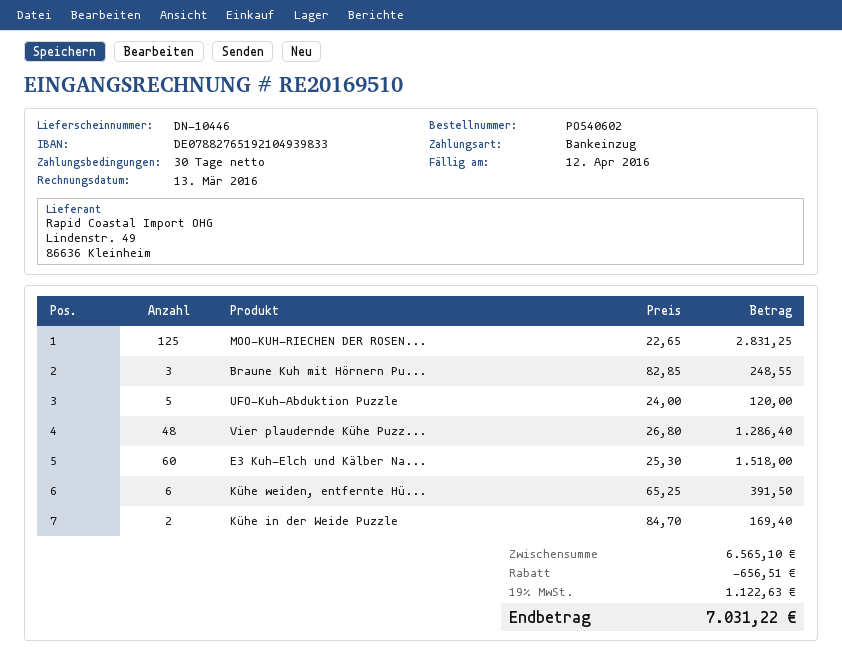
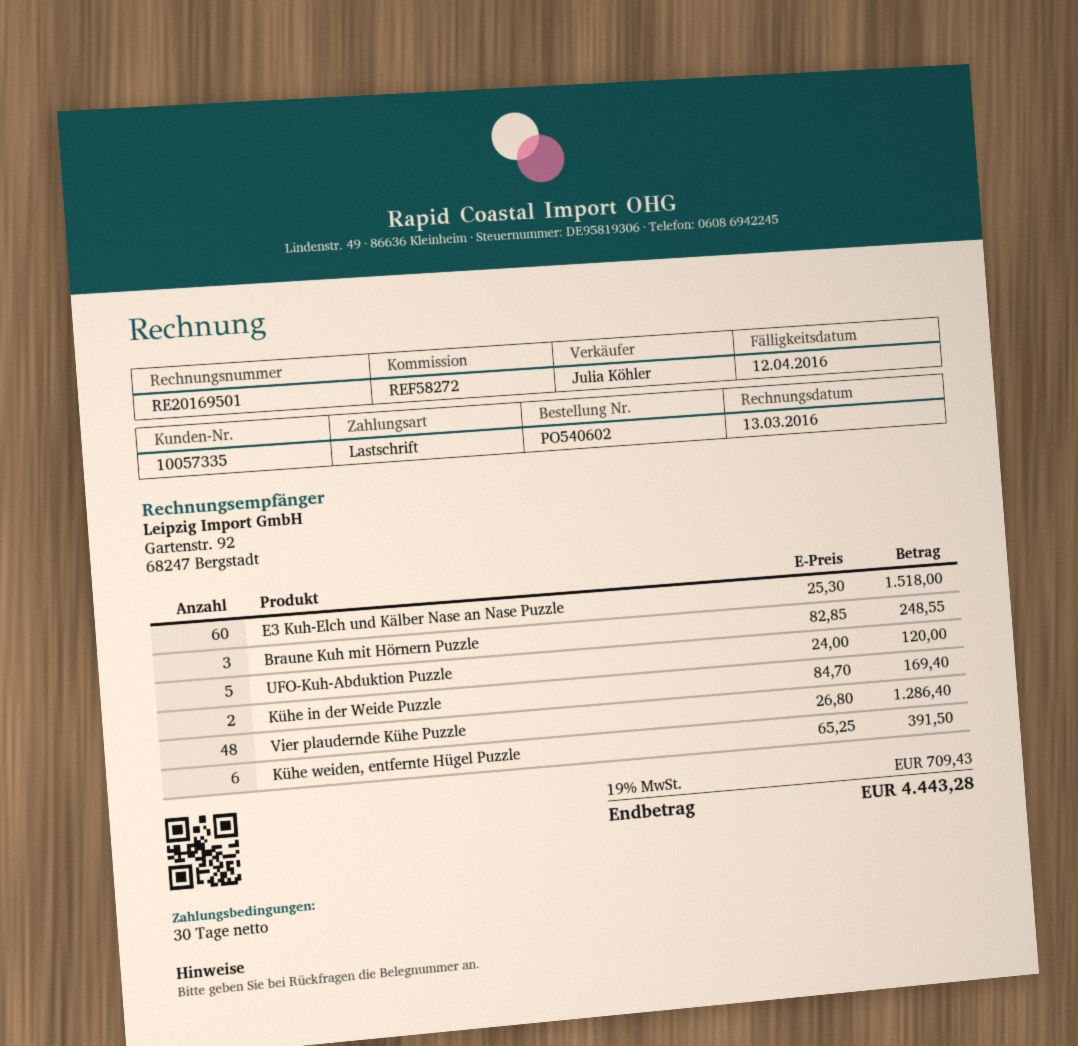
invoice number: RE20169510 -> RE20169501
MOO-KUH-RIECHEN DER ROSEN...: 125 x 22.65 = 2831.25 -> none
discount: 656.51 -> none
tax: 19% = 1122.63 -> 19% = 709.43
total: 7031.22 -> 4443.28

